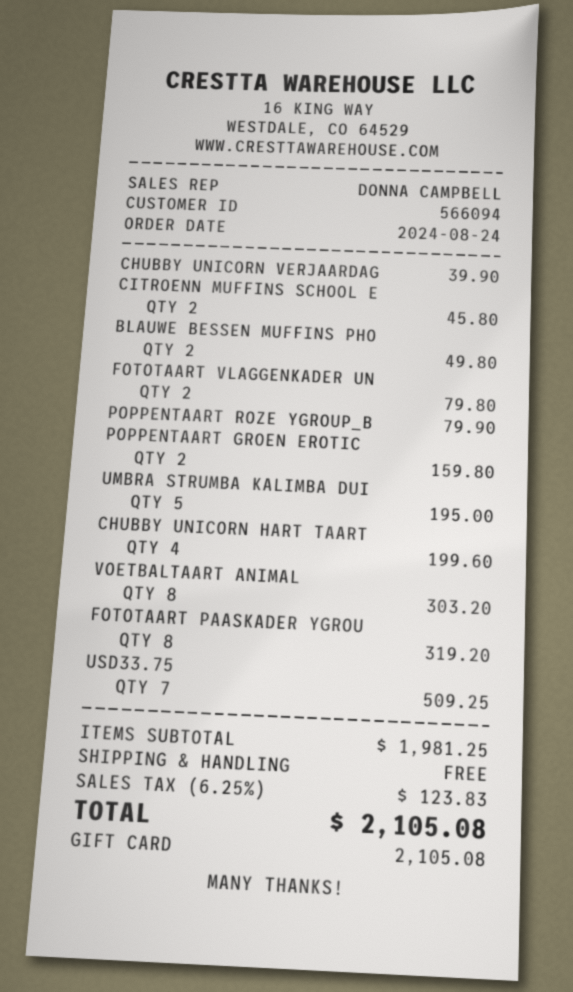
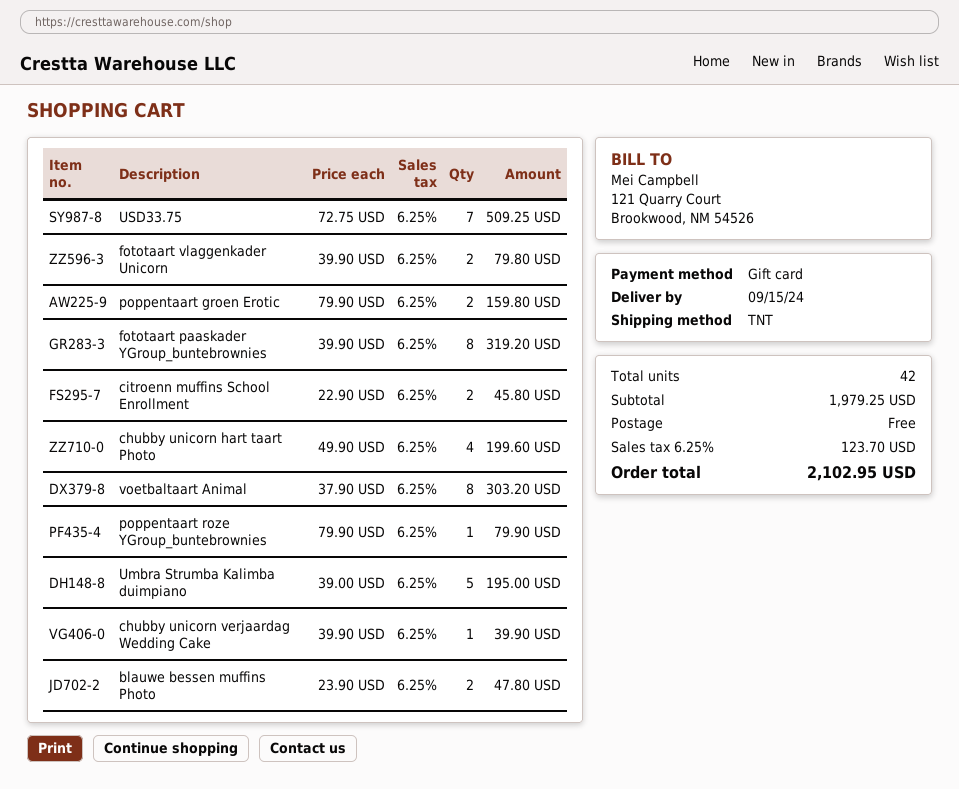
BLAUWE BESSEN MUFFINS PHO: 2 for 49.80 -> 2 for 47.80
subtotal: 1981.25 -> 1979.25
tax: 6.25% = 123.83 -> 6.25% = 123.70
total: 2105.08 -> 2102.95

